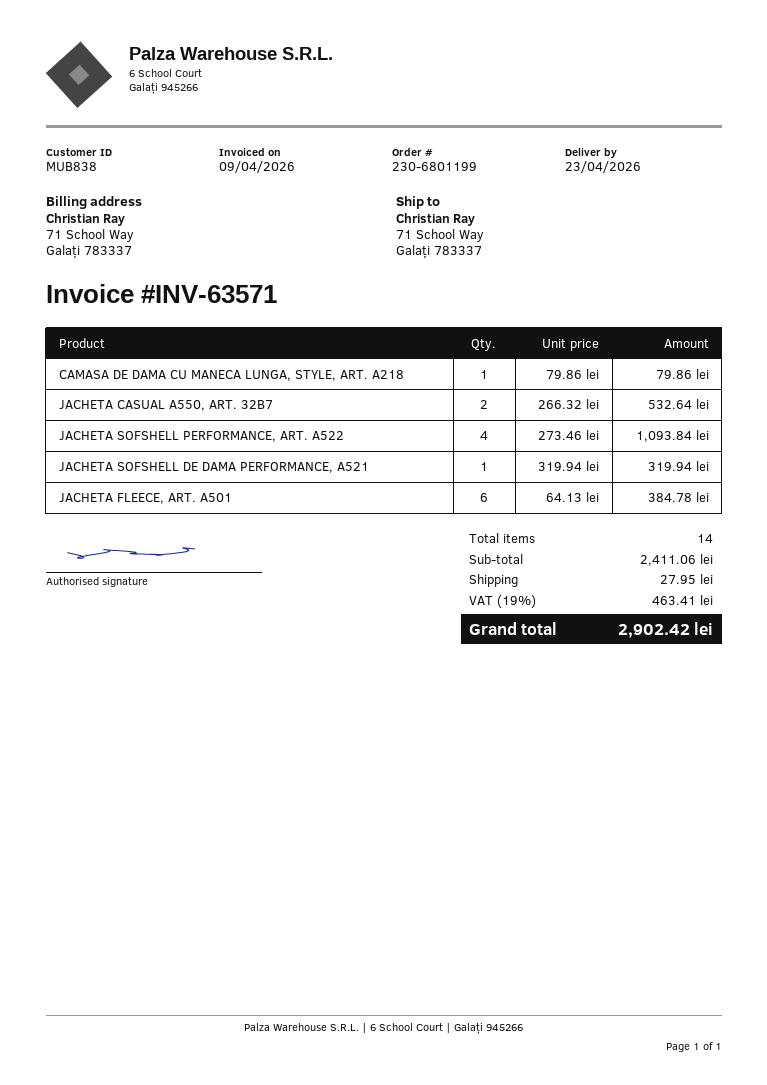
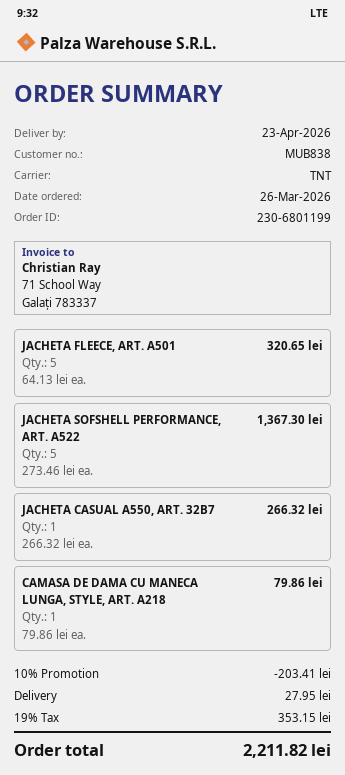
JACHETA CASUAL A550, ART. 32B7: 2 x 266.32 = 532.64 -> 1 x 266.32 = 266.32
JACHETA SOFSHELL PERFORMANCE, ART. A522: 4 x 273.46 = 1093.84 -> 5 x 273.46 = 1367.30
JACHETA SOFSHELL DE DAMA PERFORMANCE, A521: 1 x 319.94 = 319.94 -> none
JACHETA FLEECE, ART. A501: 6 x 64.13 = 384.78 -> 5 x 64.13 = 320.65
discount: none -> 10% = 203.41
tax: 19% = 463.41 -> 19% = 353.15
total: 2902.42 -> 2211.82

